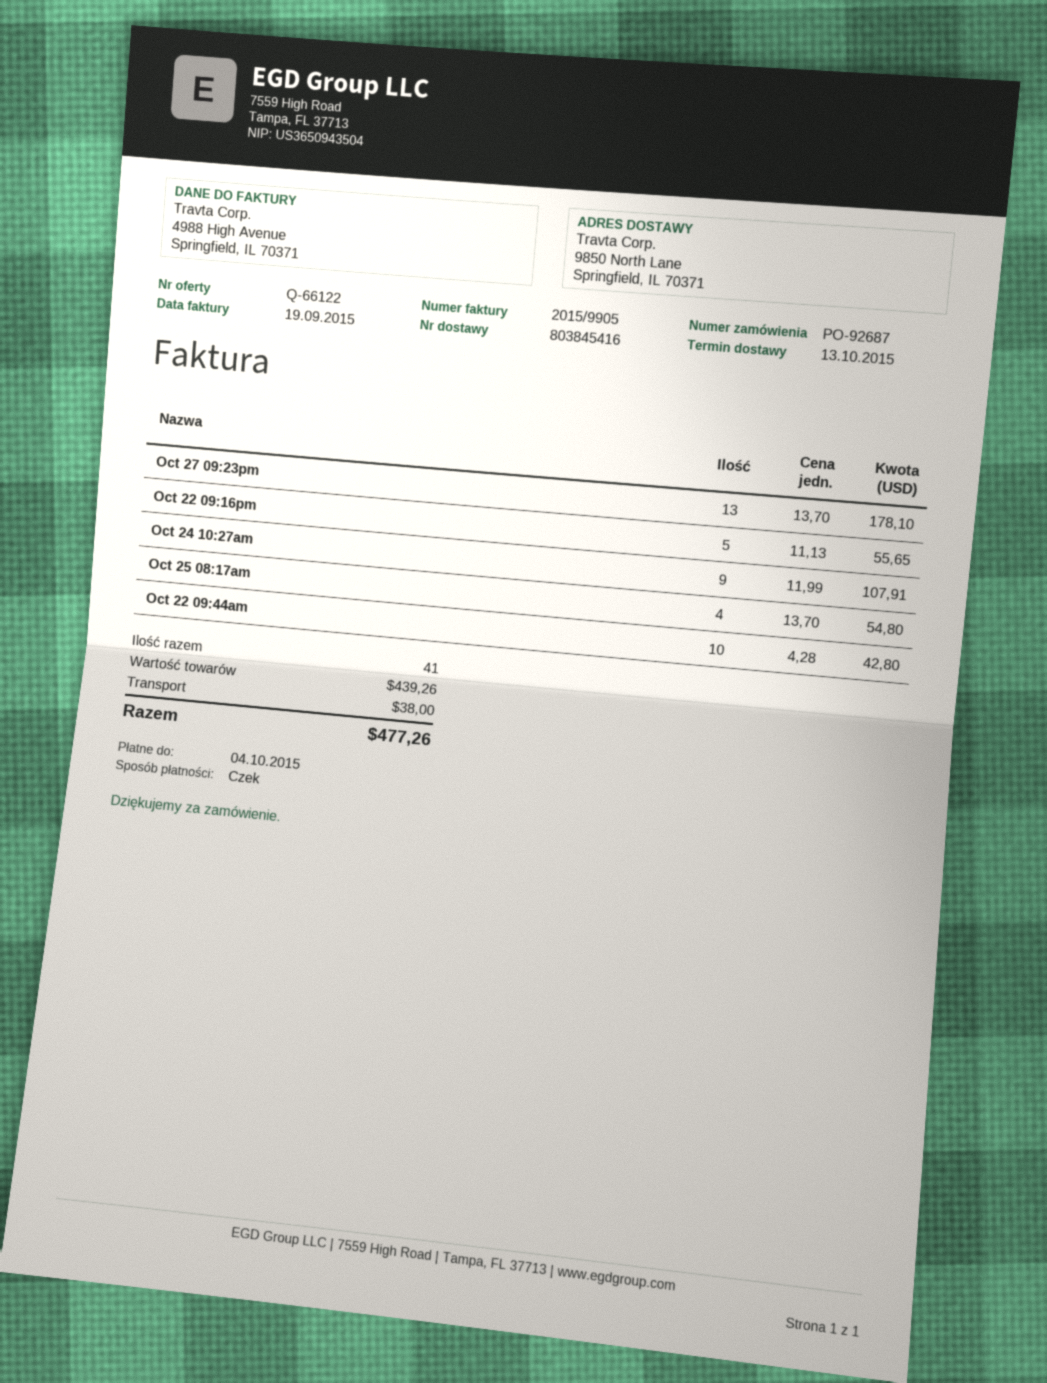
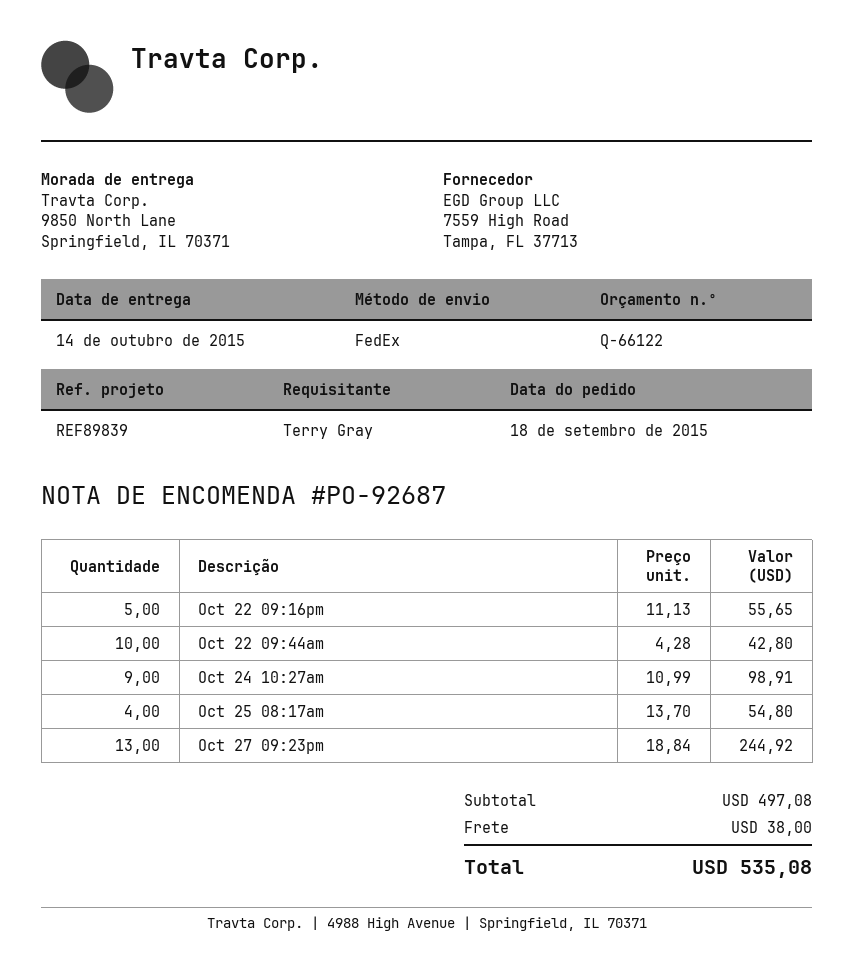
delivery date: 2015-10-13 -> 2015-10-14
Oct 27 09:23pm: 13 x 13.70 = 178.10 -> 13 x 18.84 = 244.92
Oct 24 10:27am: 9 x 11.99 = 107.91 -> 9 x 10.99 = 98.91
subtotal: 439.26 -> 497.08
total: 477.26 -> 535.08

